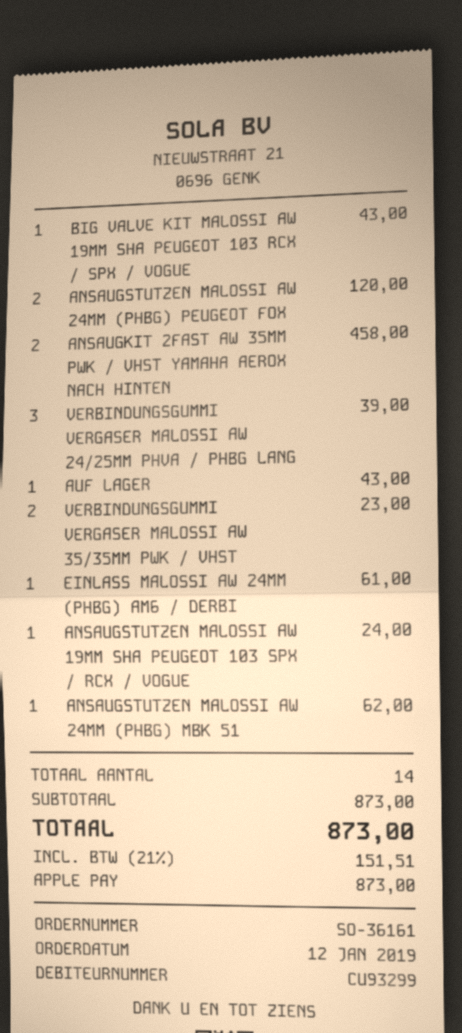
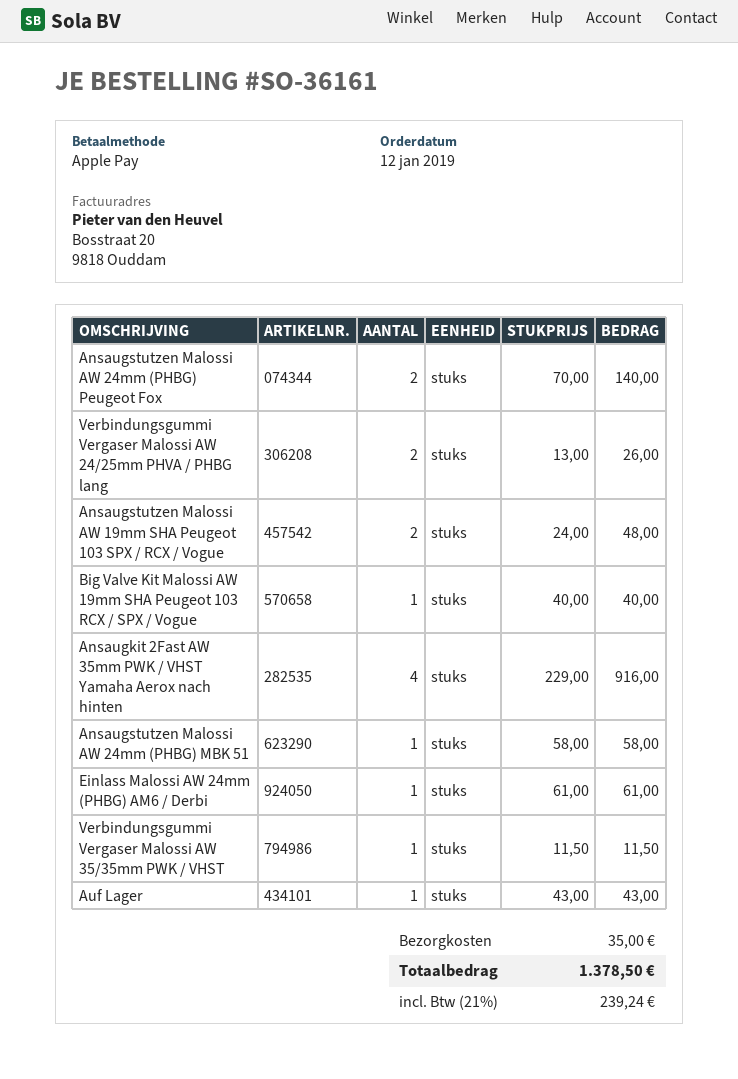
BIG VALVE KIT MALOSSI AW 19MM SHA PEUGEOT 103 RCX / SPX / VOGUE: 1 for 43.00 -> 1 for 40.00
ANSAUGSTUTZEN MALOSSI AW 24MM (PHBG) PEUGEOT FOX: 2 for 120.00 -> 2 for 140.00
ANSAUGKIT 2FAST AW 35MM PWK / VHST YAMAHA AEROX NACH HINTEN: 2 for 458.00 -> 4 for 916.00
VERBINDUNGSGUMMI VERGASER MALOSSI AW 24/25MM PHVA / PHBG LANG: 3 for 39.00 -> 2 for 26.00
VERBINDUNGSGUMMI VERGASER MALOSSI AW 35/35MM PWK / VHST: 2 for 23.00 -> 1 for 11.50
ANSAUGSTUTZEN MALOSSI AW 19MM SHA PEUGEOT 103 SPX / RCX / VOGUE: 1 for 24.00 -> 2 for 48.00
ANSAUGSTUTZEN MALOSSI AW 24MM (PHBG) MBK 51: 1 for 62.00 -> 1 for 58.00
shipping: none -> 35.00
tax: 21% = 151.51 -> 21% = 239.24
total: 873.00 -> 1378.50

